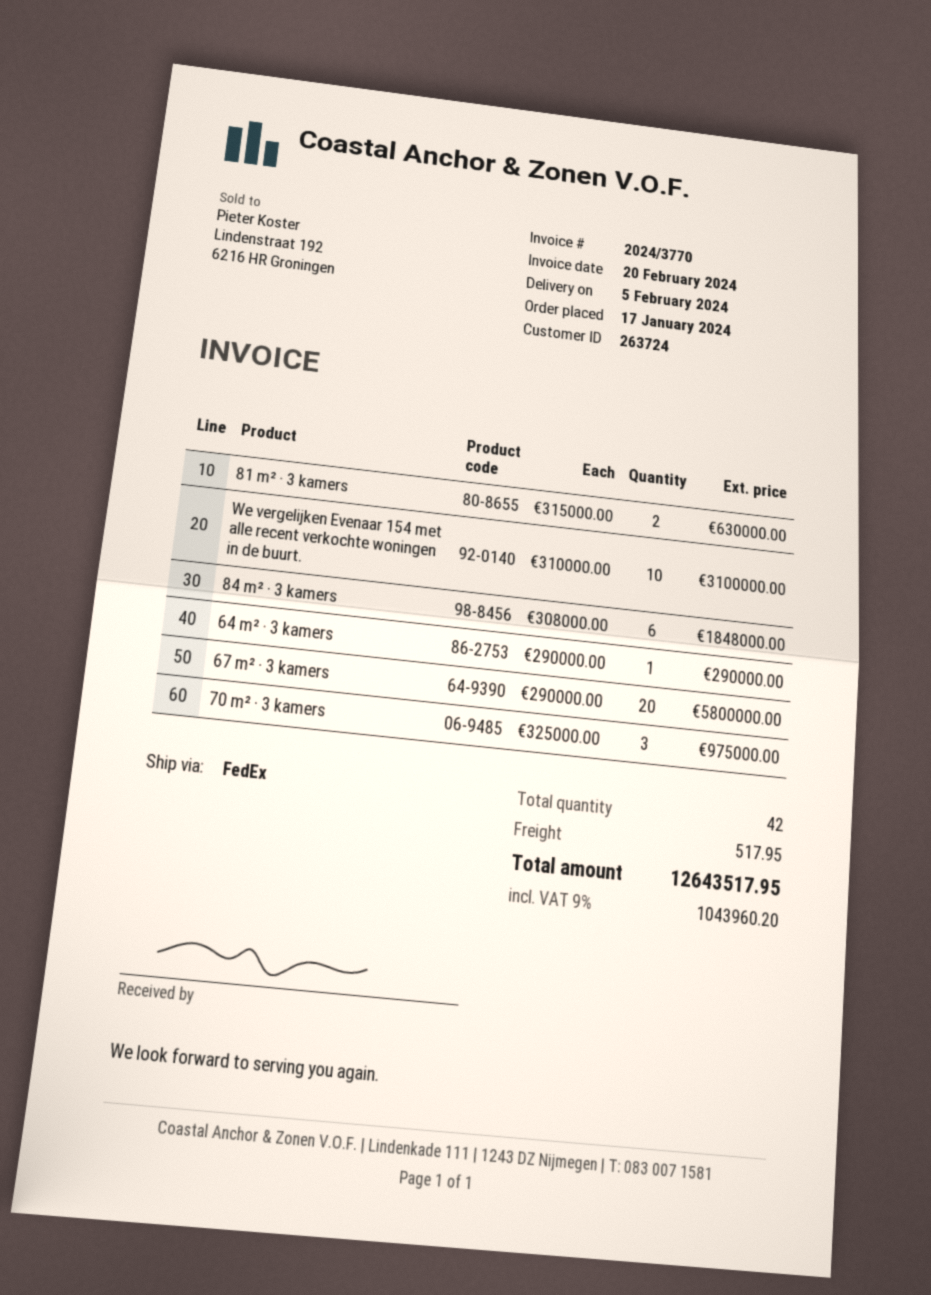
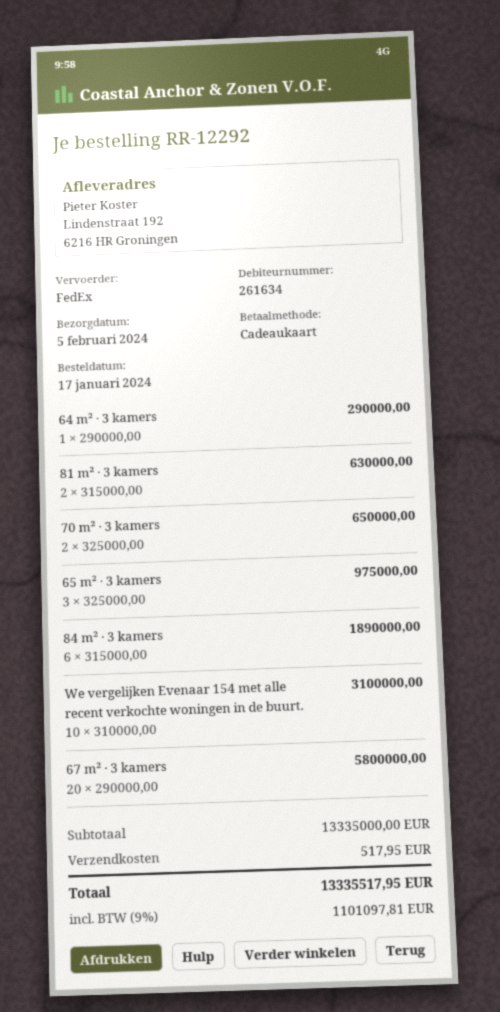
customer number: 263724 -> 261634
84 m² · 3 kamers: 6 x 308000.00 = 1848000.00 -> 6 x 315000.00 = 1890000.00
70 m² · 3 kamers: 3 x 325000.00 = 975000.00 -> 2 x 325000.00 = 650000.00
65 m² · 3 kamers: none -> 3 x 325000.00 = 975000.00
tax: 9% = 1043960.20 -> 9% = 1101097.81
total: 12643517.95 -> 13335517.95

